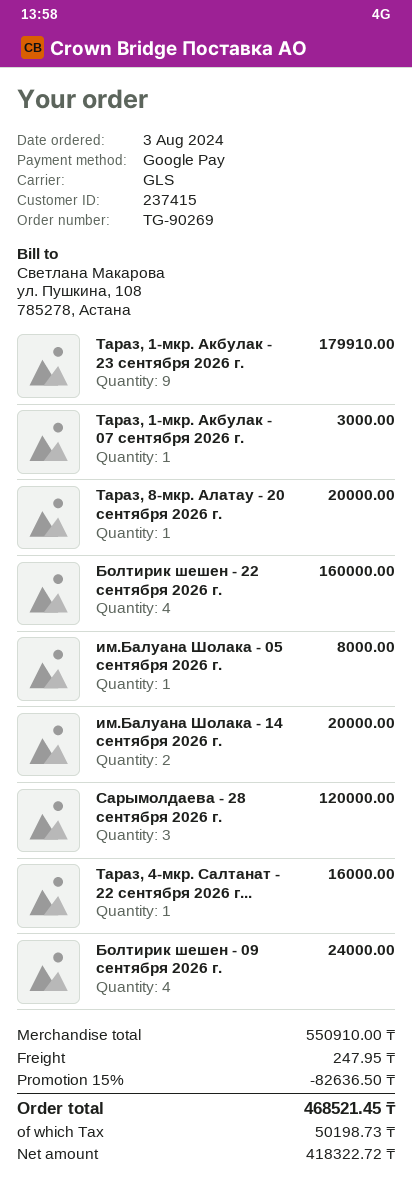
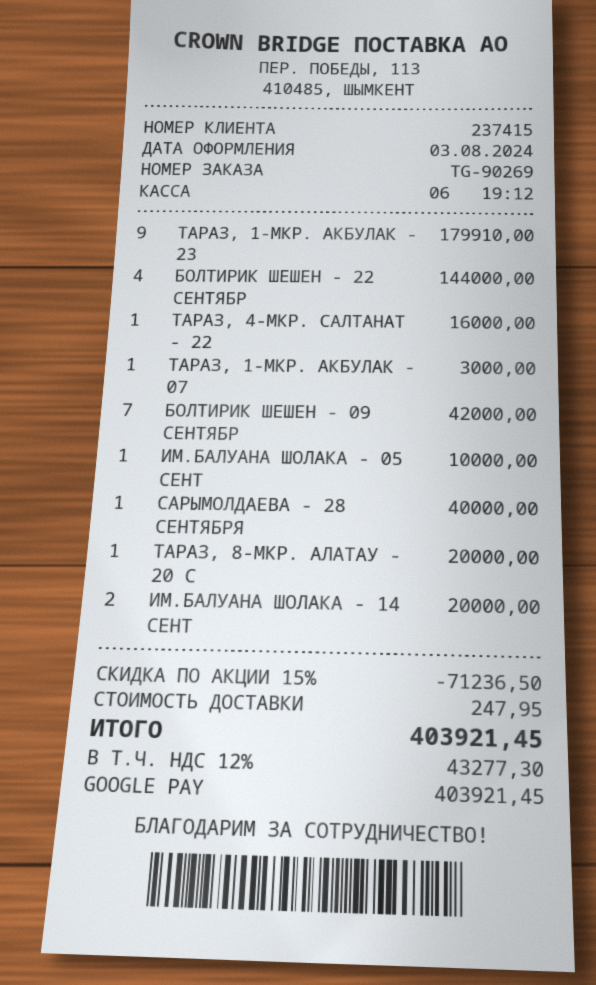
Болтирик шешен - 22 сентября 2026 г.: 4 for 160000.00 -> 4 for 144000.00
им.Балуана Шолака - 05 сентября 2026 г.: 1 for 8000.00 -> 1 for 10000.00
Сарымолдаева - 28 сентября 2026 г.: 3 for 120000.00 -> 1 for 40000.00
Болтирик шешен - 09 сентября 2026 г.: 4 for 24000.00 -> 7 for 42000.00
discount: 15% = 82636.50 -> 15% = 71236.50
tax: 50198.73 -> 43277.30
total: 468521.45 -> 403921.45

